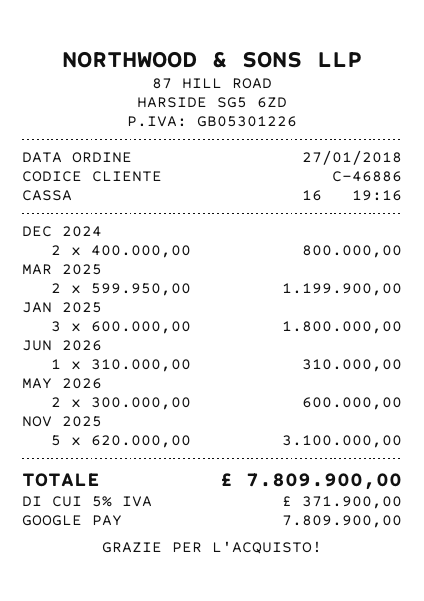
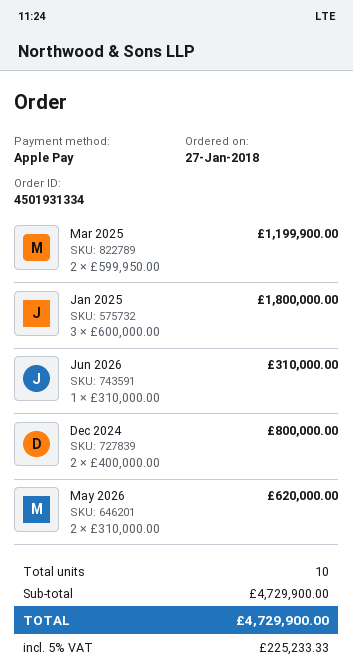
payment method: Google Pay -> Apple Pay
MAY 2026: 2 x 300000.00 = 600000.00 -> 2 x 310000.00 = 620000.00
NOV 2025: 5 x 620000.00 = 3100000.00 -> none
tax: 5% = 371900.00 -> 5% = 225233.33
total: 7809900.00 -> 4729900.00

